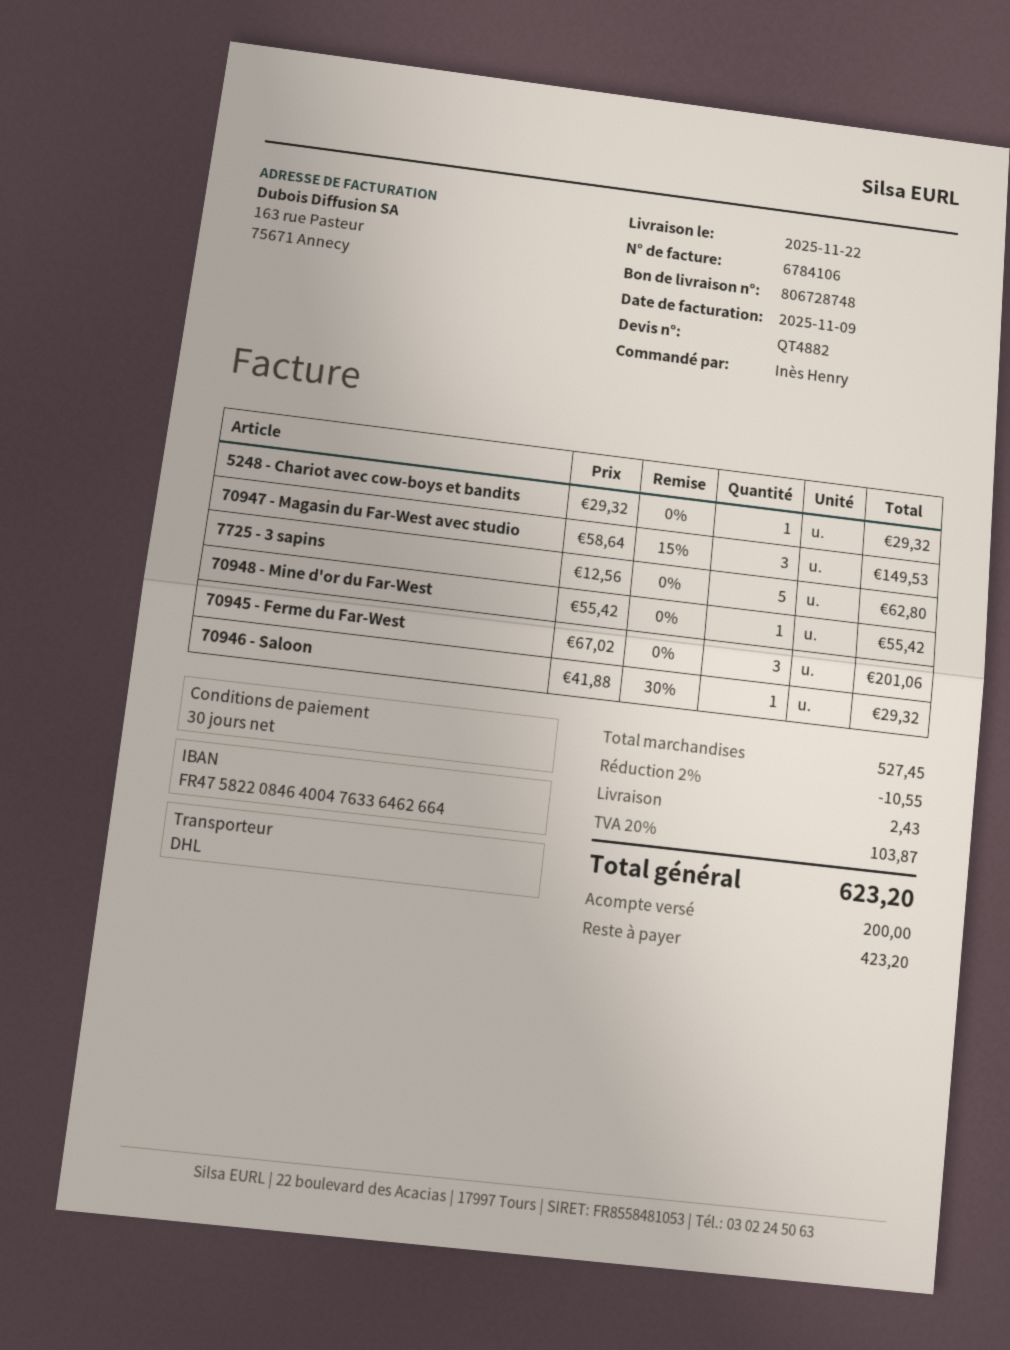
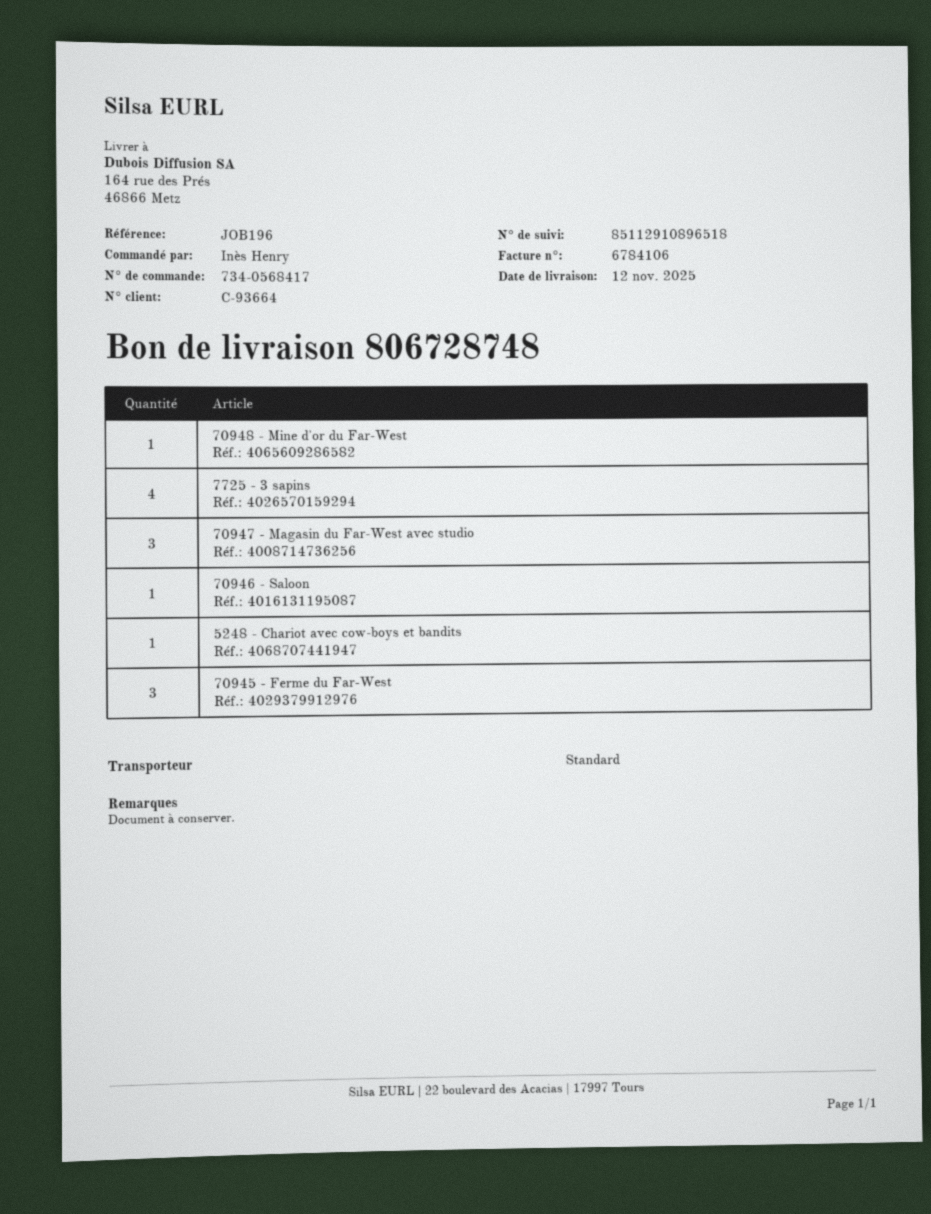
delivery date: 2025-11-22 -> 2025-11-12
shipping method: DHL -> standard
7725 - 3 sapins: 5 -> 4

